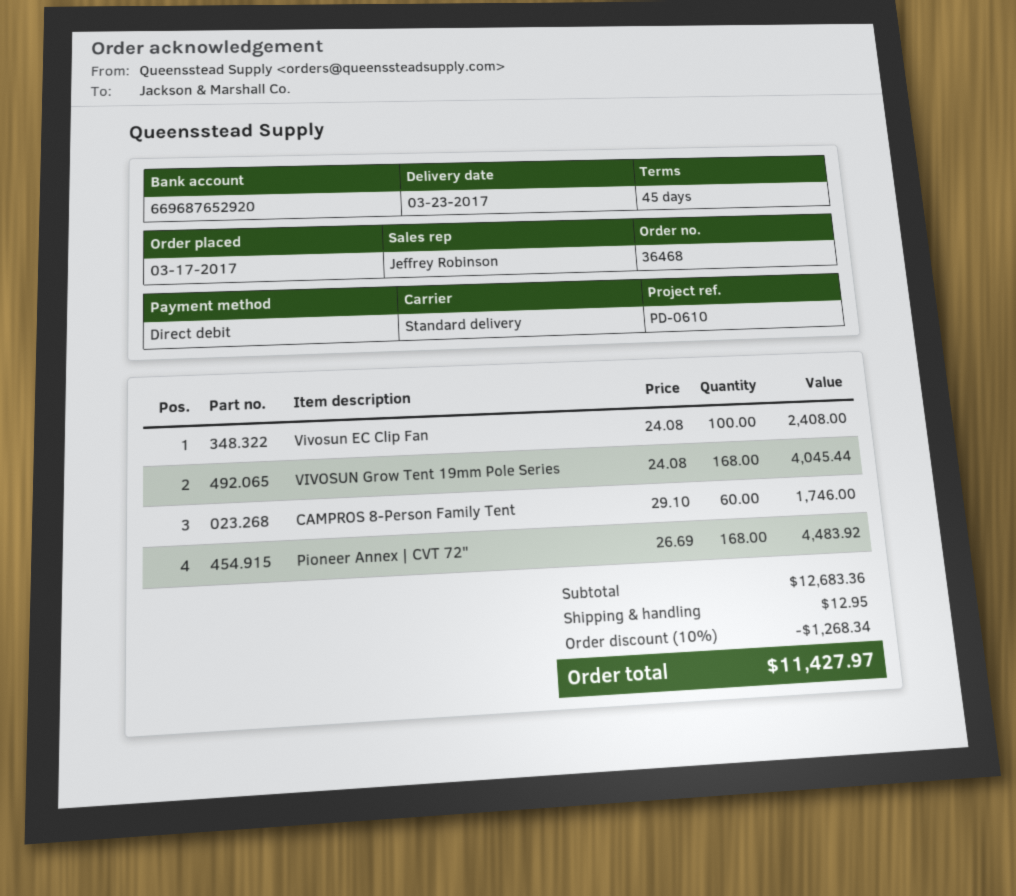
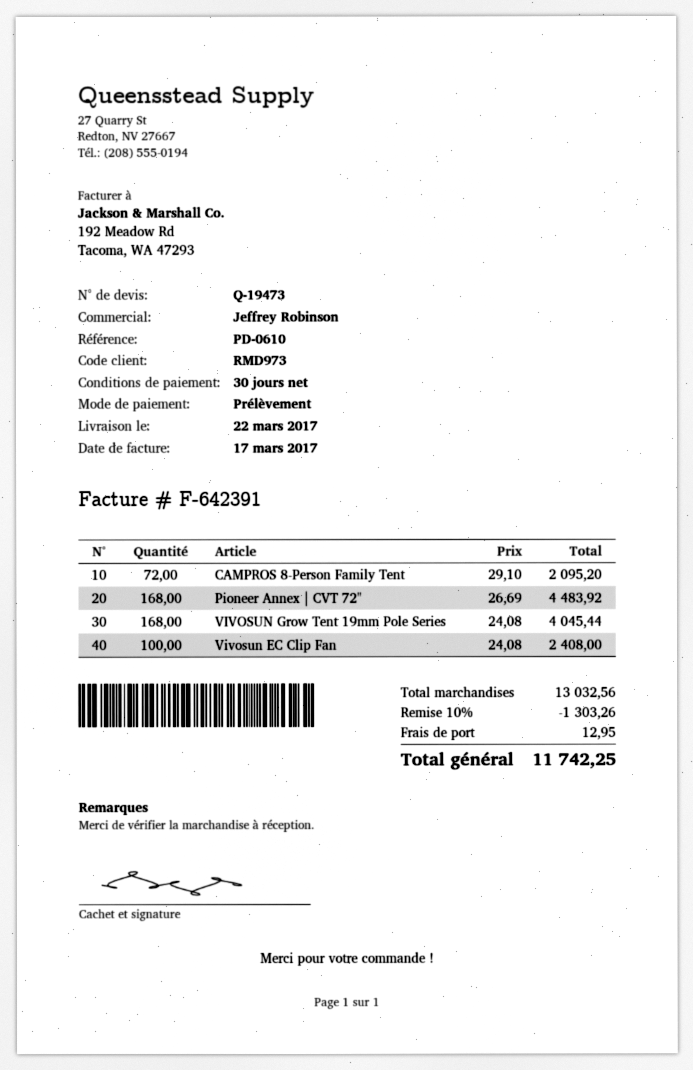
delivery date: 2017-03-23 -> 2017-03-22
payment terms: 45 days -> 30 days
CAMPROS 8-Person Family Tent: 60 x 29.10 = 1746.00 -> 72 x 29.10 = 2095.20
subtotal: 12683.36 -> 13032.56
discount: 10% = 1268.34 -> 10% = 1303.26
total: 11427.97 -> 11742.25

